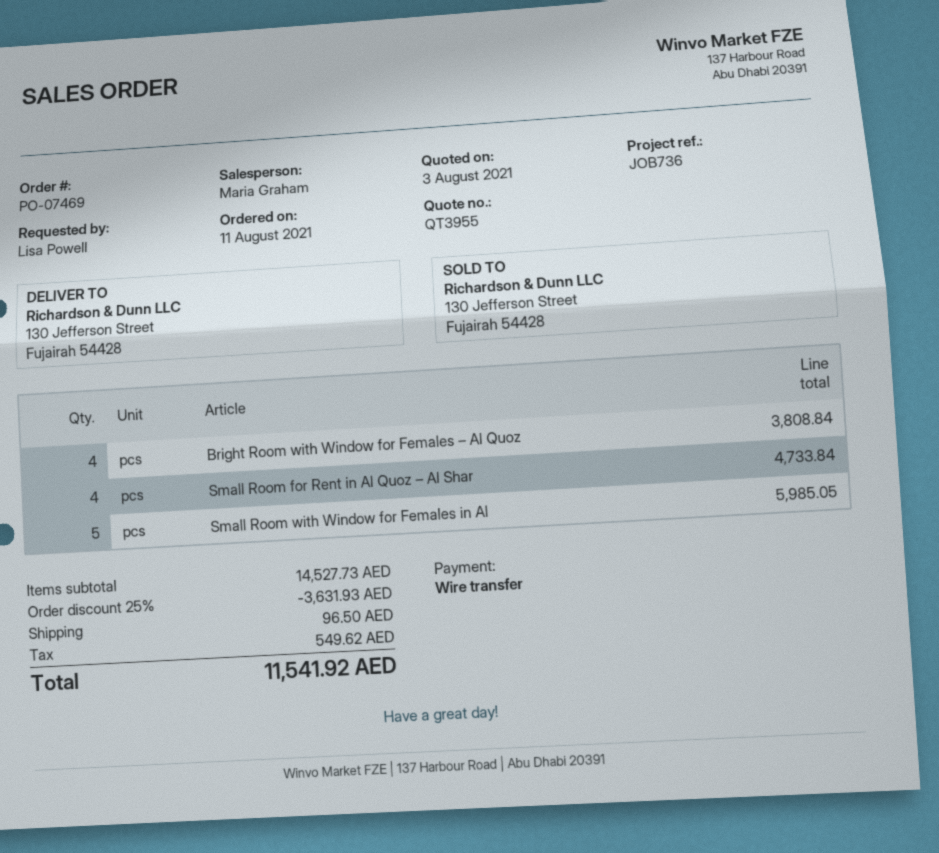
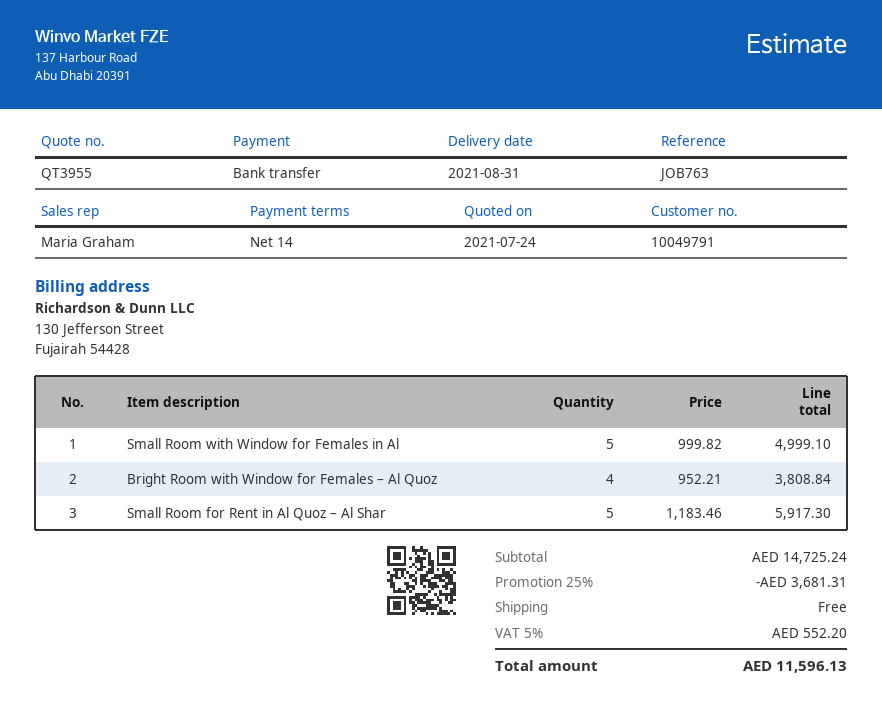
quote date: 2021-08-03 -> 2021-07-24
reference: JOB736 -> JOB763
Small Room for Rent in Al Quoz – Al Shar: 4 for 4733.84 -> 5 for 5917.30
Small Room with Window for Females in Al: 5 for 5985.05 -> 5 for 4999.10
subtotal: 14527.73 -> 14725.24
discount: 25% = 3631.93 -> 25% = 3681.31
shipping: 96.50 -> 0.00
tax: 549.62 -> 552.20
total: 11541.92 -> 11596.13

